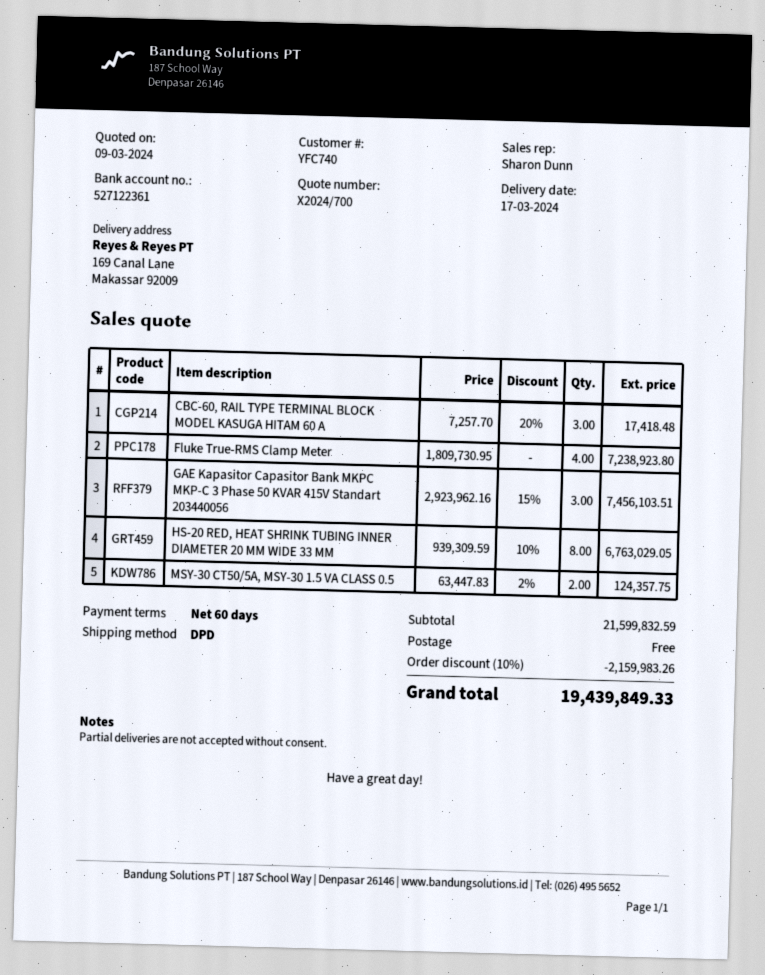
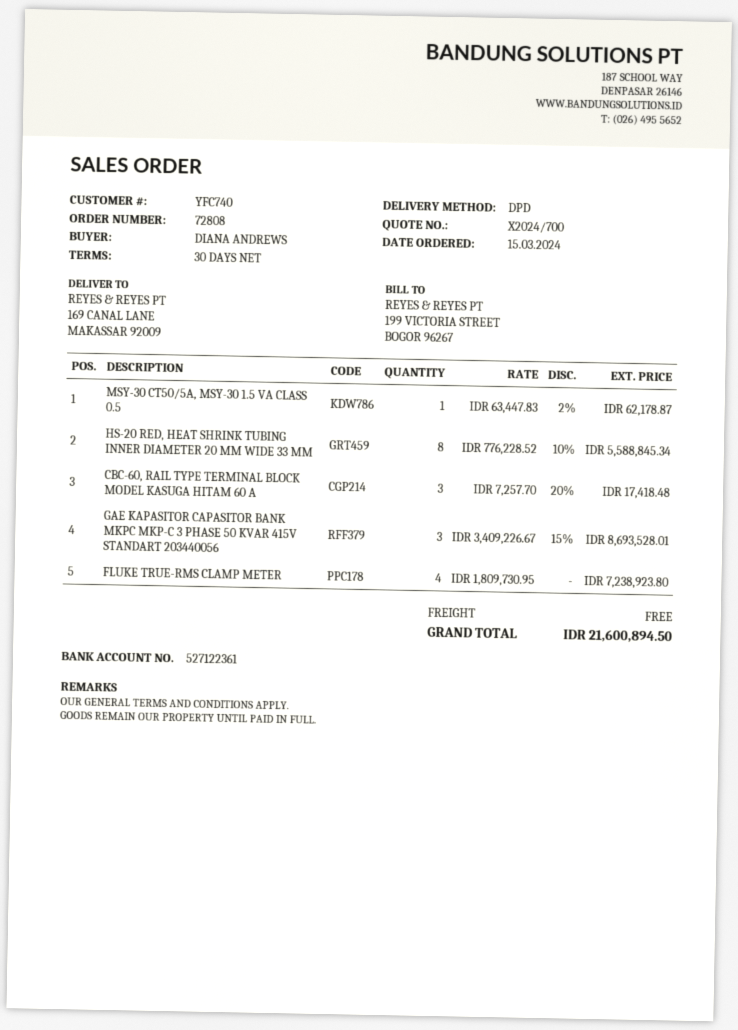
payment terms: 60 days -> 30 days
GAE Kapasitor Capasitor Bank MKPC MKP-C 3 Phase 50 KVAR 415V Standart 203440056: 3 x 2923962.16 - 15% = 7456103.51 -> 3 x 3409226.67 - 15% = 8693528.01
HS-20 RED, HEAT SHRINK TUBING INNER DIAMETER 20 MM WIDE 33 MM: 8 x 939309.59 - 10% = 6763029.05 -> 8 x 776228.52 - 10% = 5588845.34
MSY-30 CT50/5A, MSY-30 1.5 VA CLASS 0.5: 2 x 63447.83 - 2% = 124357.75 -> 1 x 63447.83 - 2% = 62178.87
discount: 10% = 2159983.26 -> none
total: 19439849.33 -> 21600894.50

